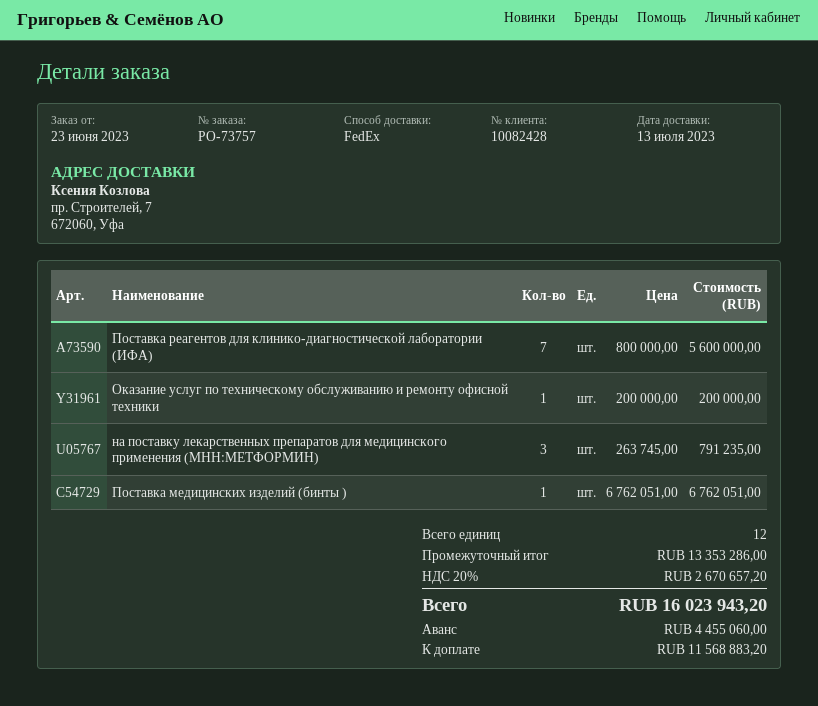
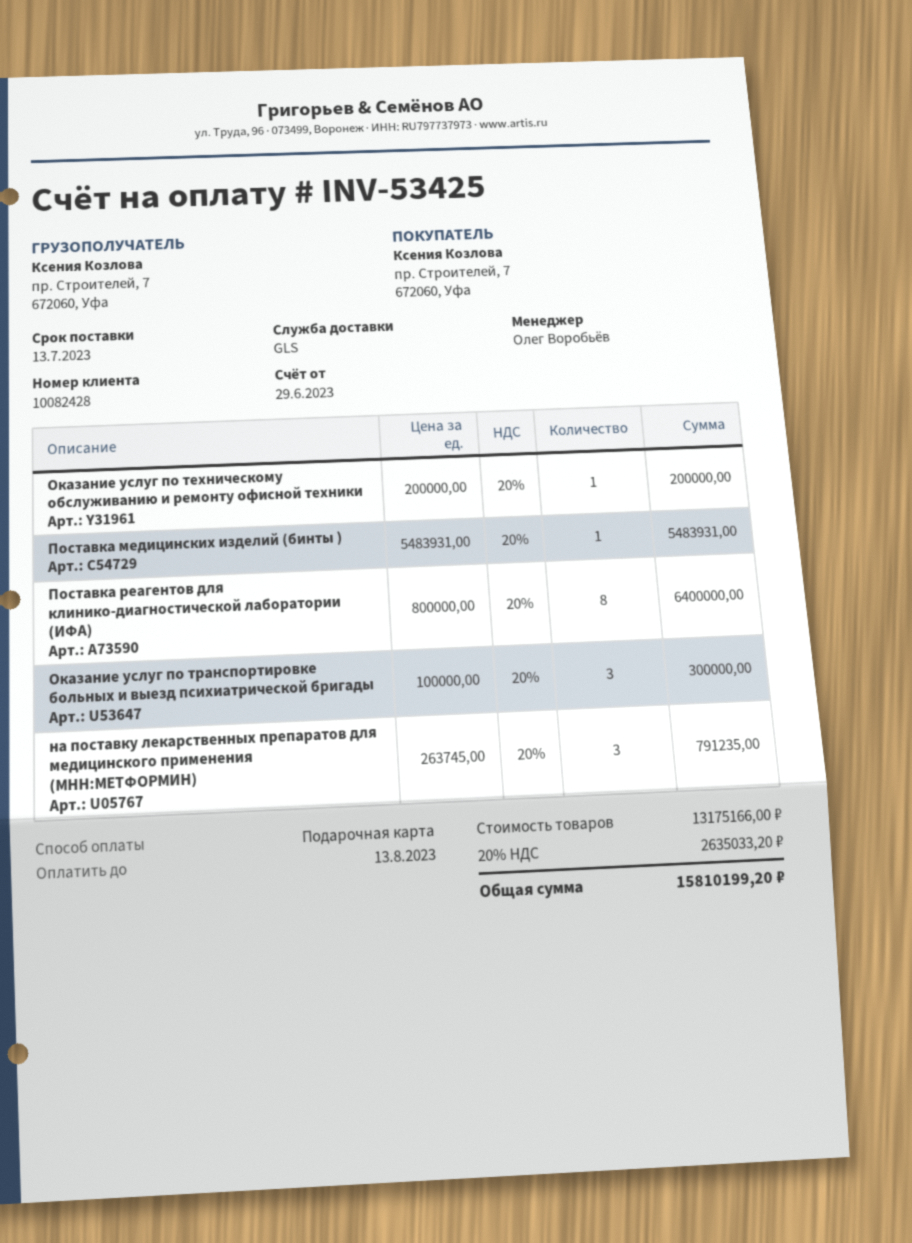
shipping method: FedEx -> GLS
Поставка реагентов для клинико-диагностической лаборатории (ИФА): 7 x 800000.00 = 5600000.00 -> 8 x 800000.00 = 6400000.00
Поставка медицинских изделий (бинты ): 1 x 6762051.00 = 6762051.00 -> 1 x 5483931.00 = 5483931.00
Оказание услуг по транспортировке больных и выезд психиатрической бригады: none -> 3 x 100000.00 = 300000.00
subtotal: 13353286.00 -> 13175166.00
tax: 20% = 2670657.20 -> 20% = 2635033.20
total: 16023943.20 -> 15810199.20

